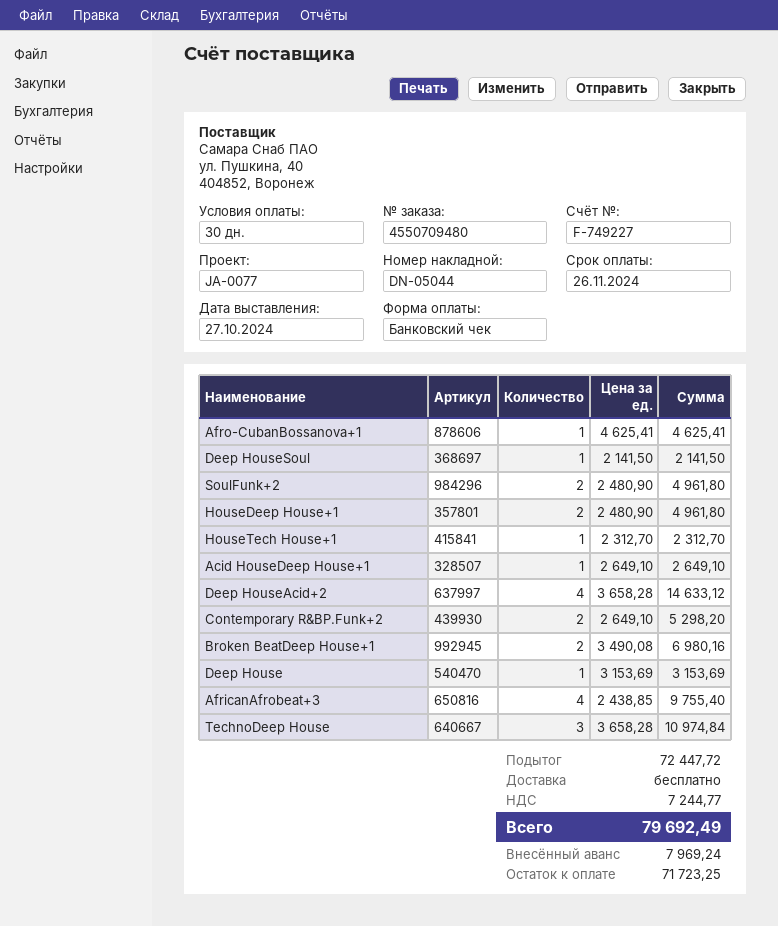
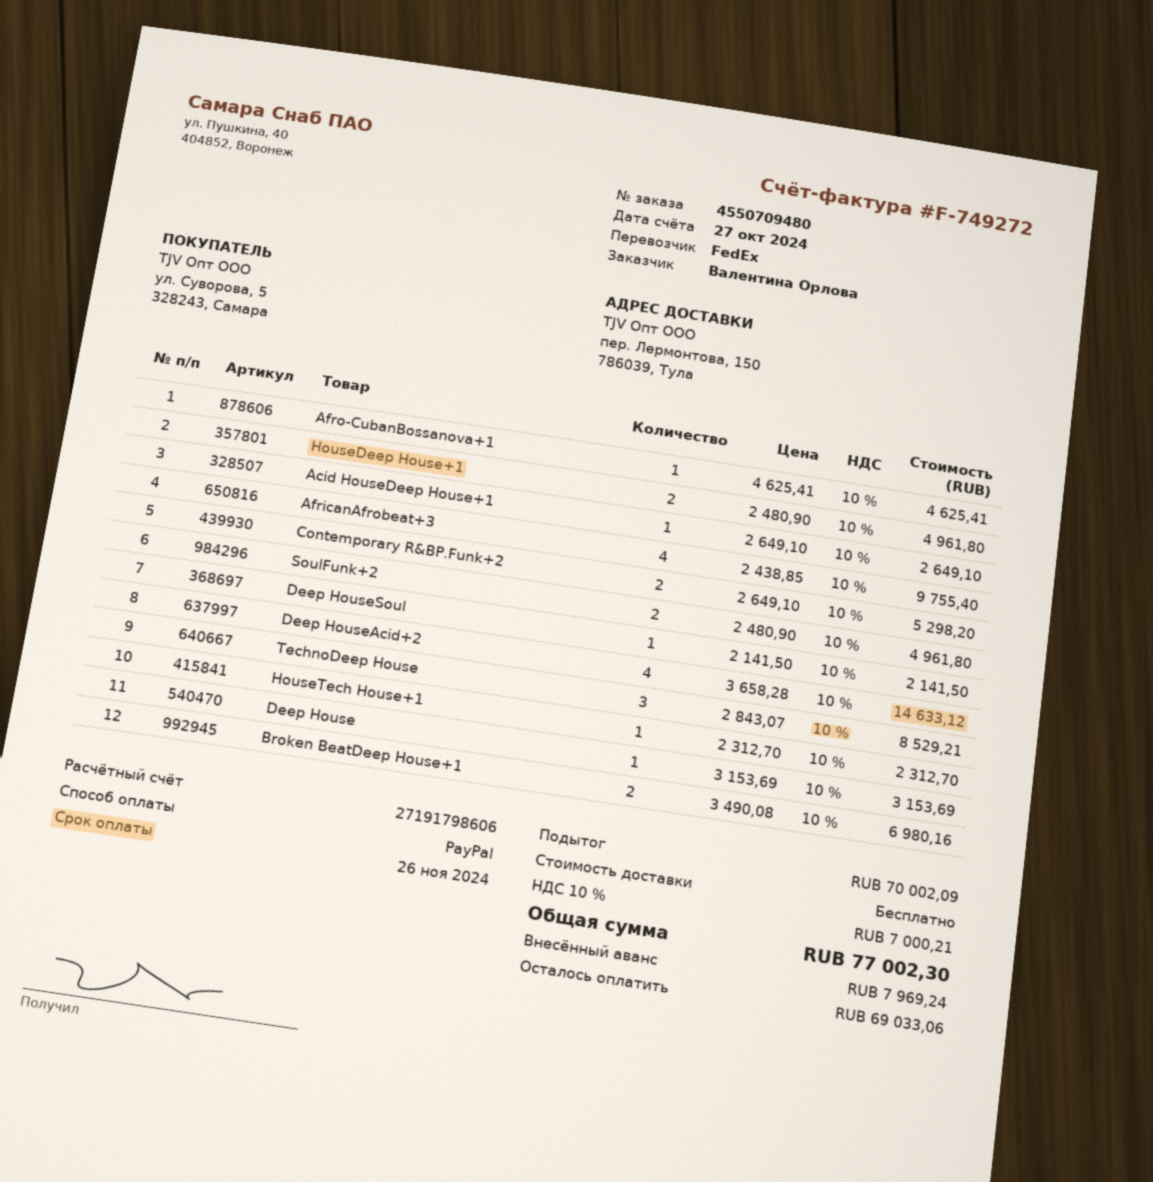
invoice number: F-749227 -> F-749272
payment method: cheque -> PayPal
TechnoDeep House: 3 x 3658.28 = 10974.84 -> 3 x 2843.07 = 8529.21
subtotal: 72447.72 -> 70002.09
tax: 7244.77 -> 7000.21
total: 79692.49 -> 77002.30
balance: 71723.25 -> 69033.06

